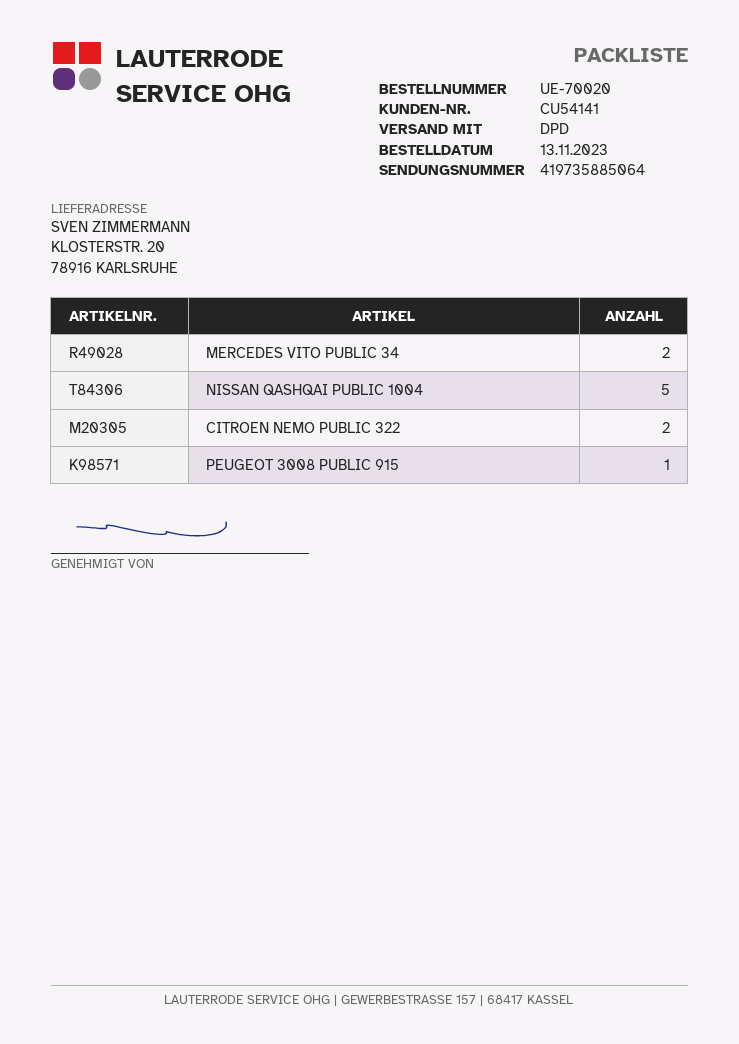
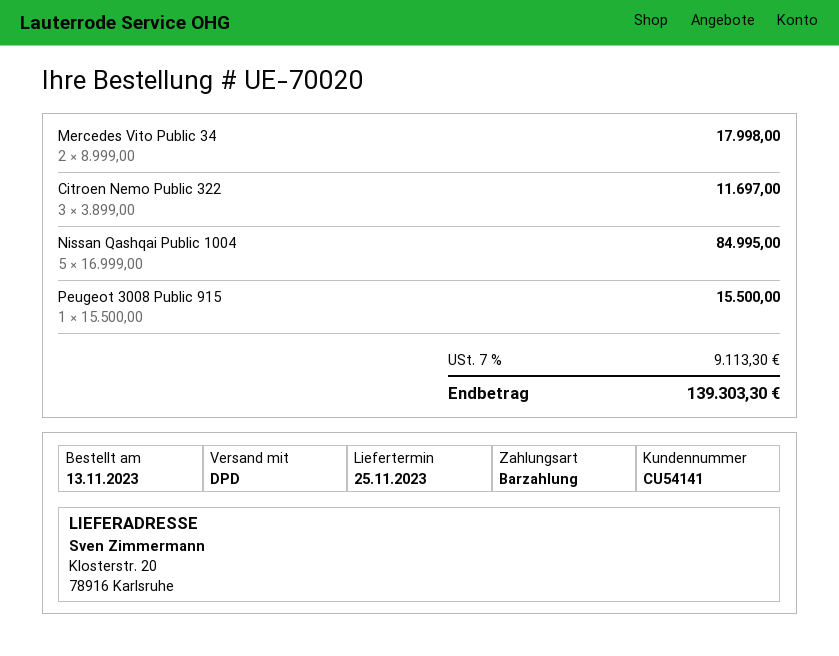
CITROEN NEMO PUBLIC 322: 2 -> 3

